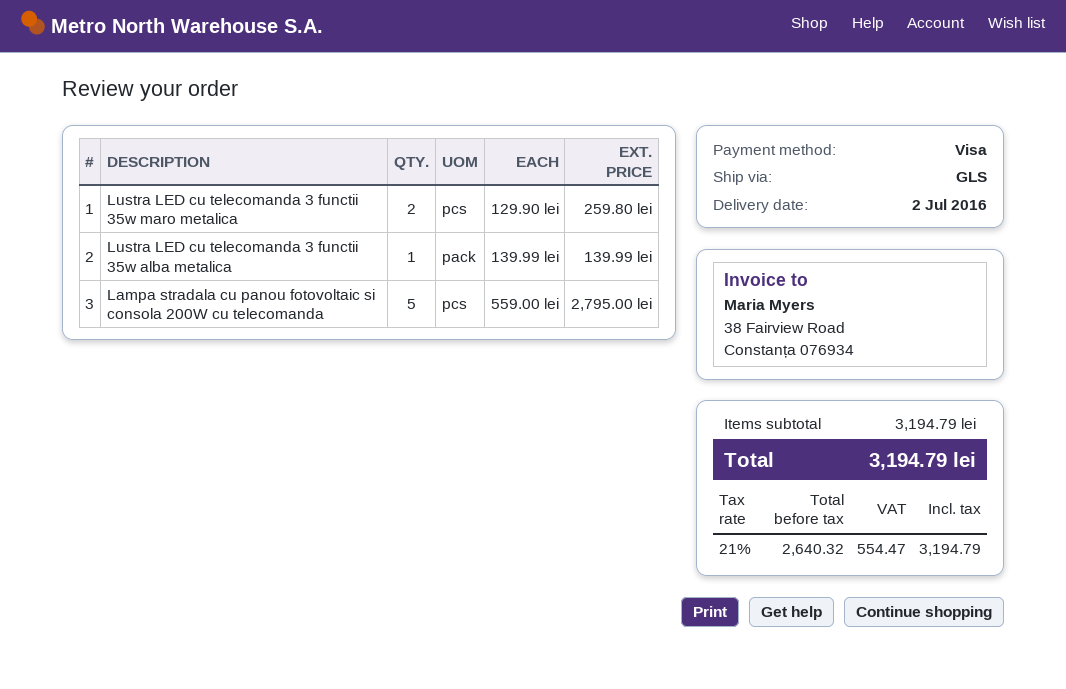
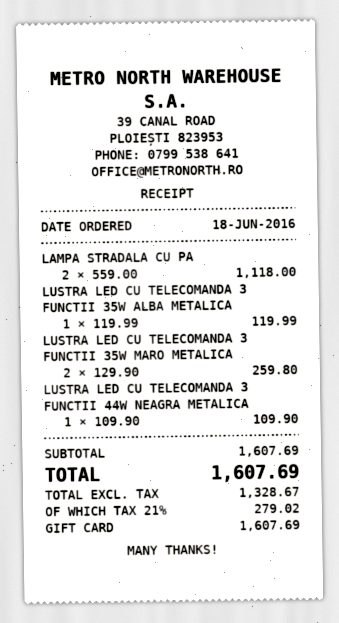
payment method: Visa -> gift card
Lustra LED cu telecomanda 3 functii 35w alba metalica: 1 x 139.99 = 139.99 -> 1 x 119.99 = 119.99
Lampa stradala cu panou fotovoltaic si consola 200W cu telecomanda: 5 x 559.00 = 2795.00 -> 2 x 559.00 = 1118.00
LUSTRA LED CU TELECOMANDA 3 FUNCTII 44W NEAGRA METALICA: none -> 1 x 109.90 = 109.90
subtotal: 3194.79 -> 1607.69
net: 2640.32 -> 1328.67
tax: 21% = 554.47 -> 21% = 279.02
total: 3194.79 -> 1607.69

